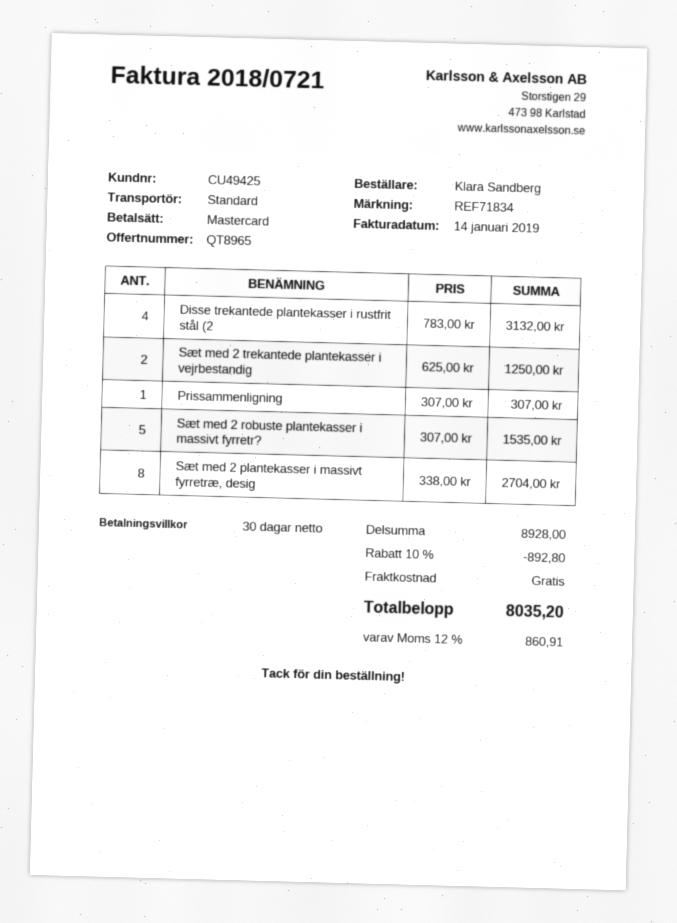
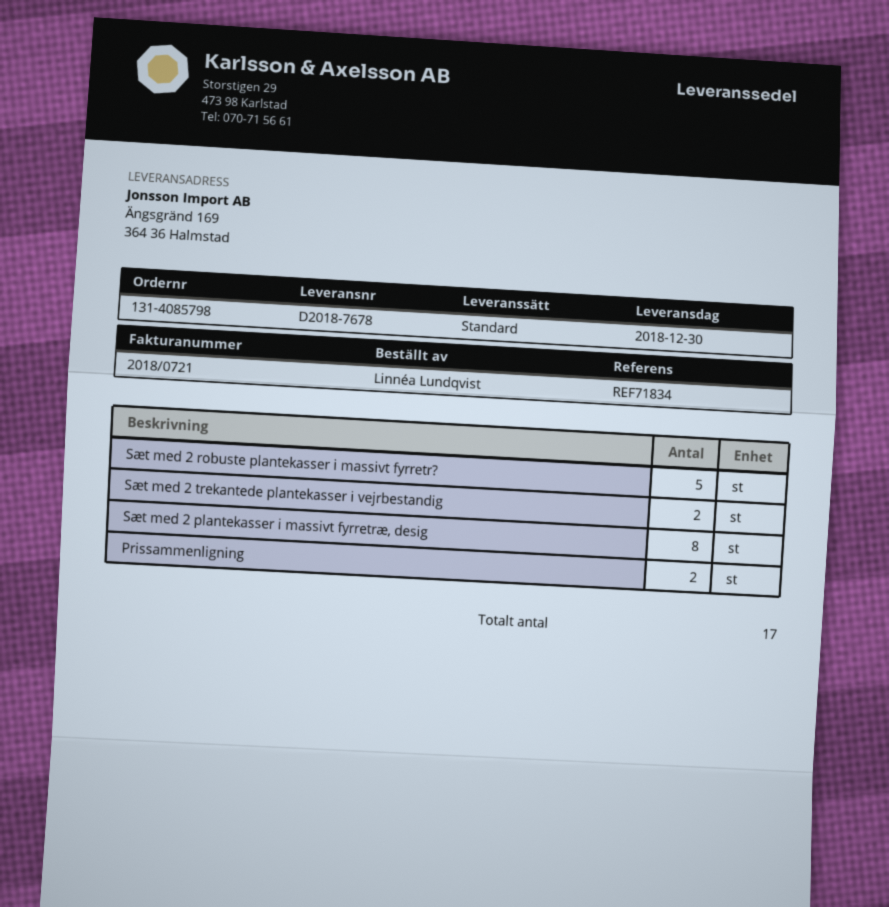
ordered by: Klara Sandberg -> Linnéa Lundqvist
Disse trekantede plantekasser i rustfrit stål (2: 4 -> none
Prissammenligning: 1 -> 2

